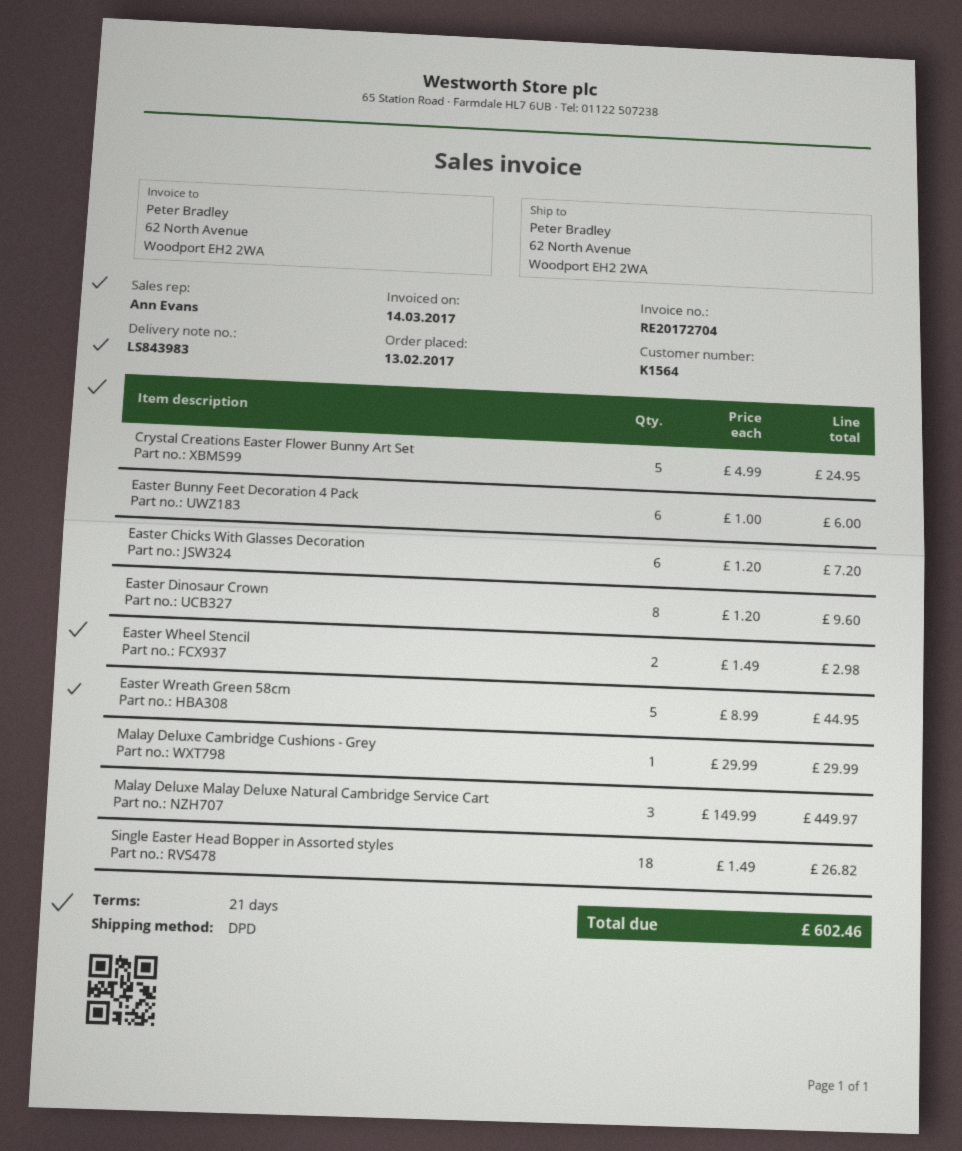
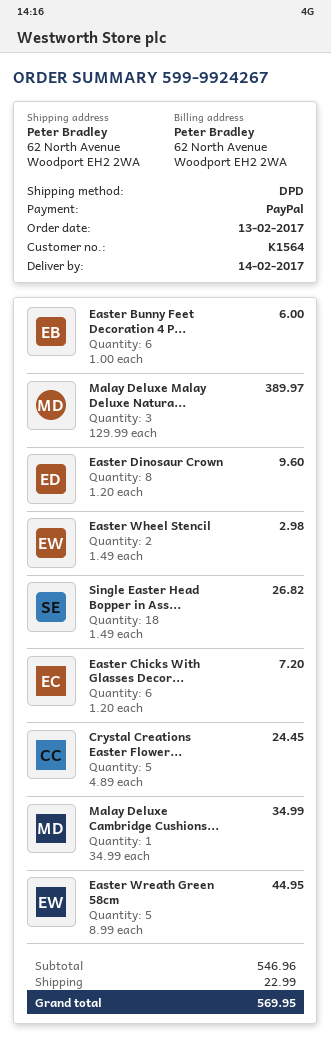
Crystal Creations Easter Flower Bunny Art Set: 5 x 4.99 = 24.95 -> 5 x 4.89 = 24.45
Malay Deluxe Cambridge Cushions - Grey: 1 x 29.99 = 29.99 -> 1 x 34.99 = 34.99
Malay Deluxe Malay Deluxe Natural Cambridge Service Cart: 3 x 149.99 = 449.97 -> 3 x 129.99 = 389.97
shipping: none -> 22.99
total: 602.46 -> 569.95

